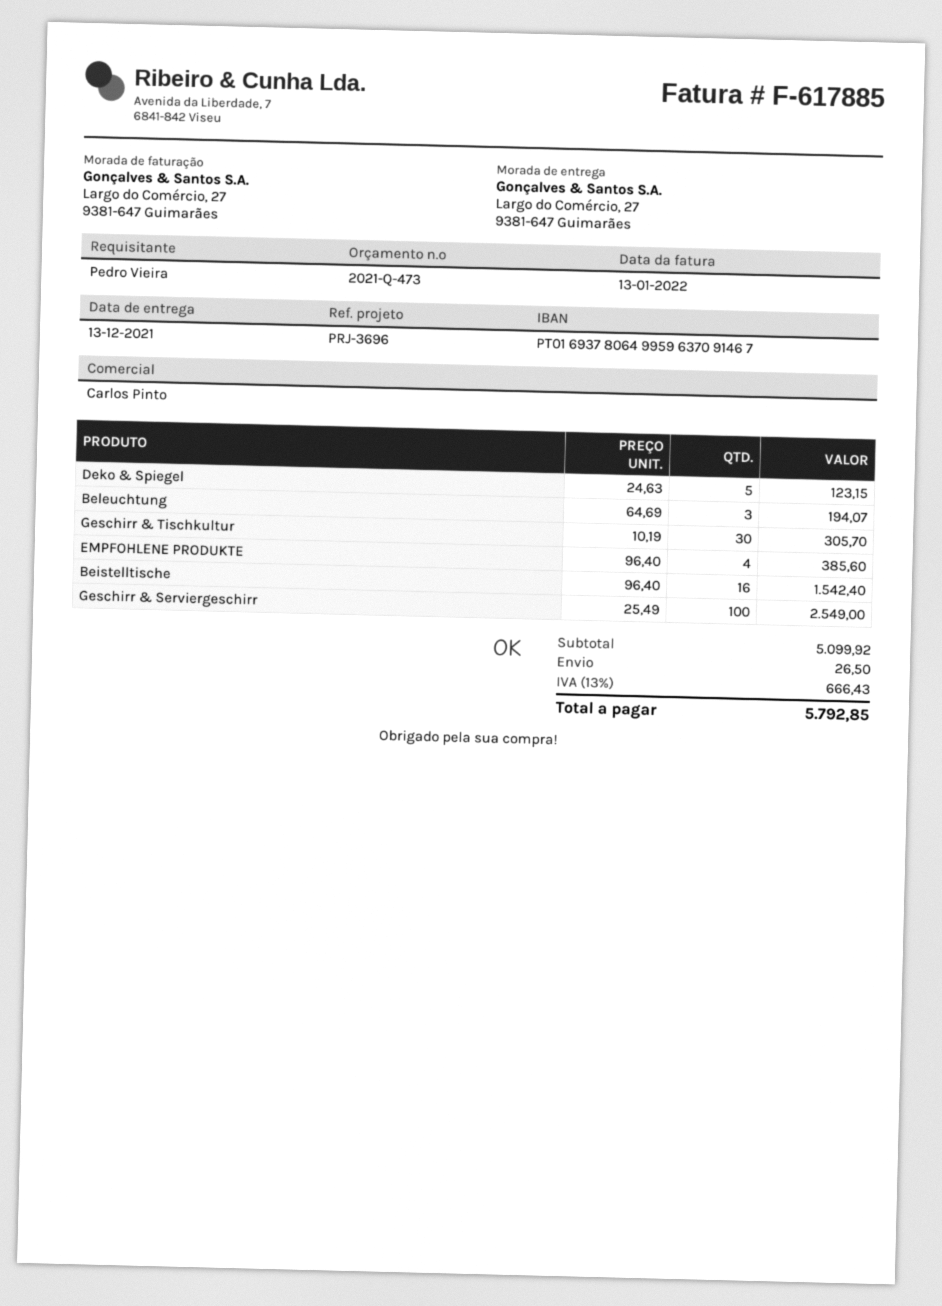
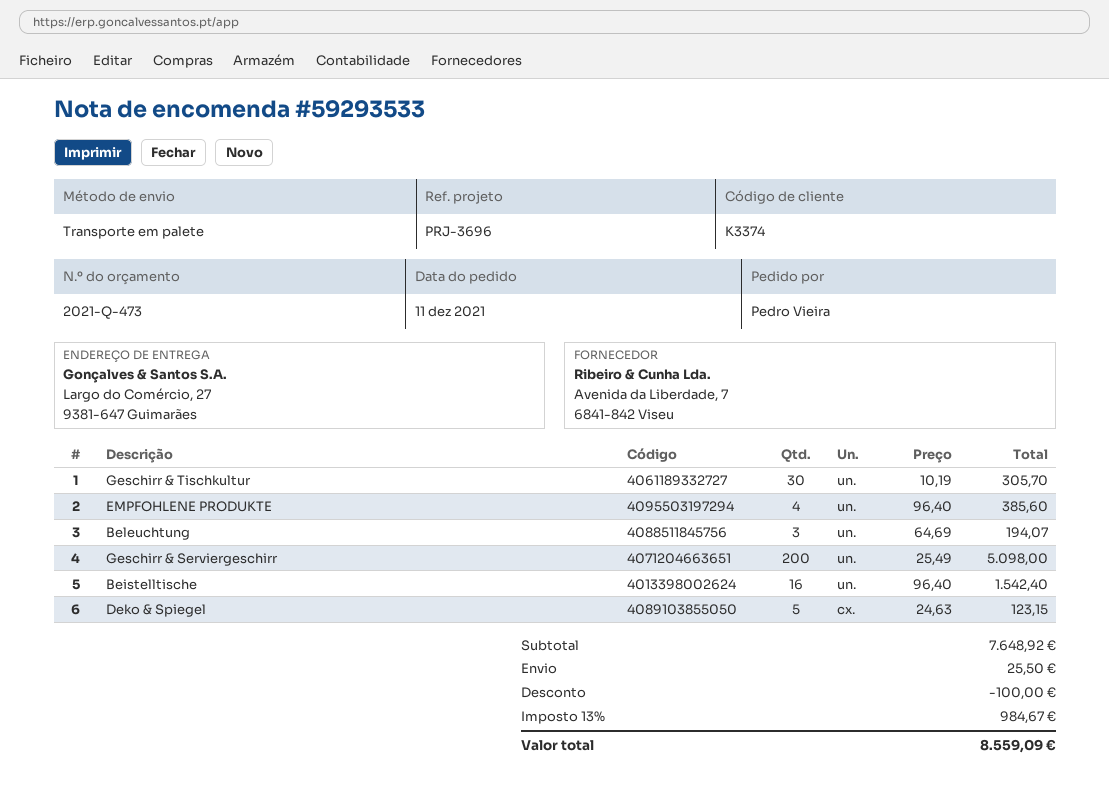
Geschirr & Serviergeschirr: 100 x 25.49 = 2549.00 -> 200 x 25.49 = 5098.00
subtotal: 5099.92 -> 7648.92
discount: none -> 100.00
shipping: 26.50 -> 25.50
tax: 13% = 666.43 -> 13% = 984.67
total: 5792.85 -> 8559.09

